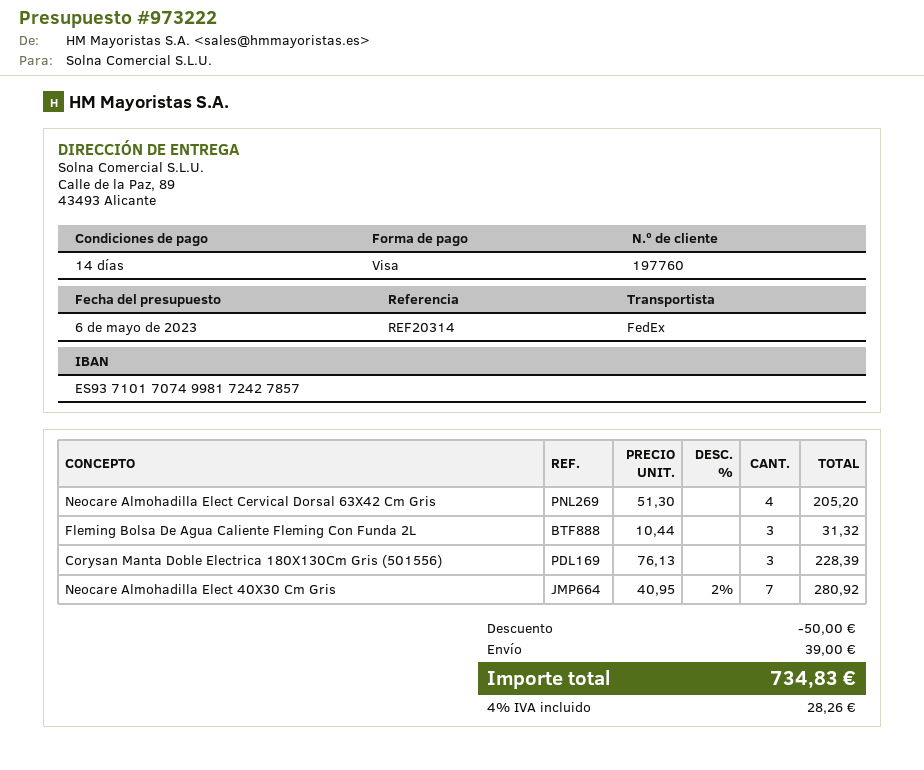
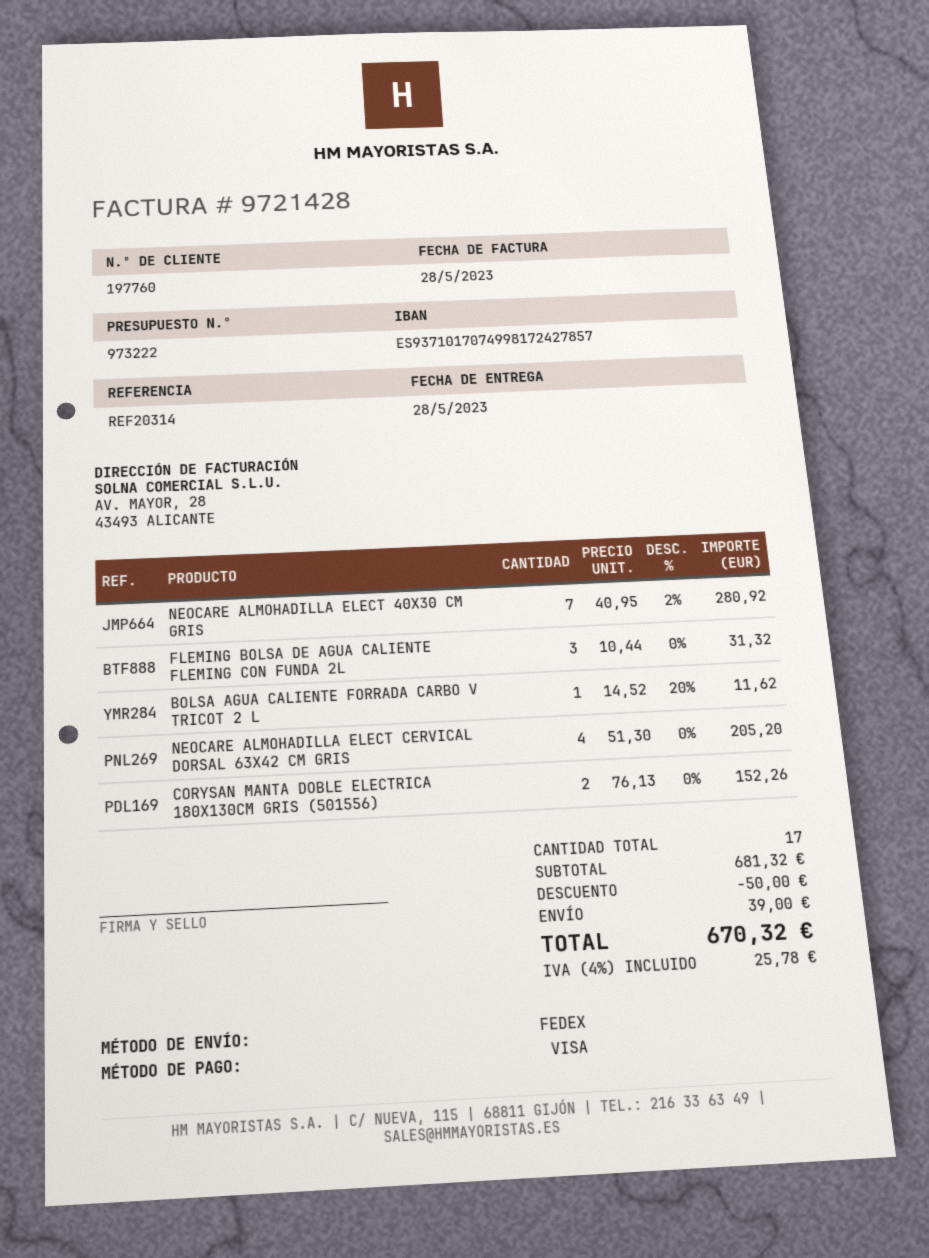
Corysan Manta Doble Electrica 180X130Cm Gris (501556): 3 x 76.13 = 228.39 -> 2 x 76.13 = 152.26
BOLSA AGUA CALIENTE FORRADA CARBO V TRICOT 2 L: none -> 1 x 14.52 - 20% = 11.62
tax: 4% = 28.26 -> 4% = 25.78
total: 734.83 -> 670.32

